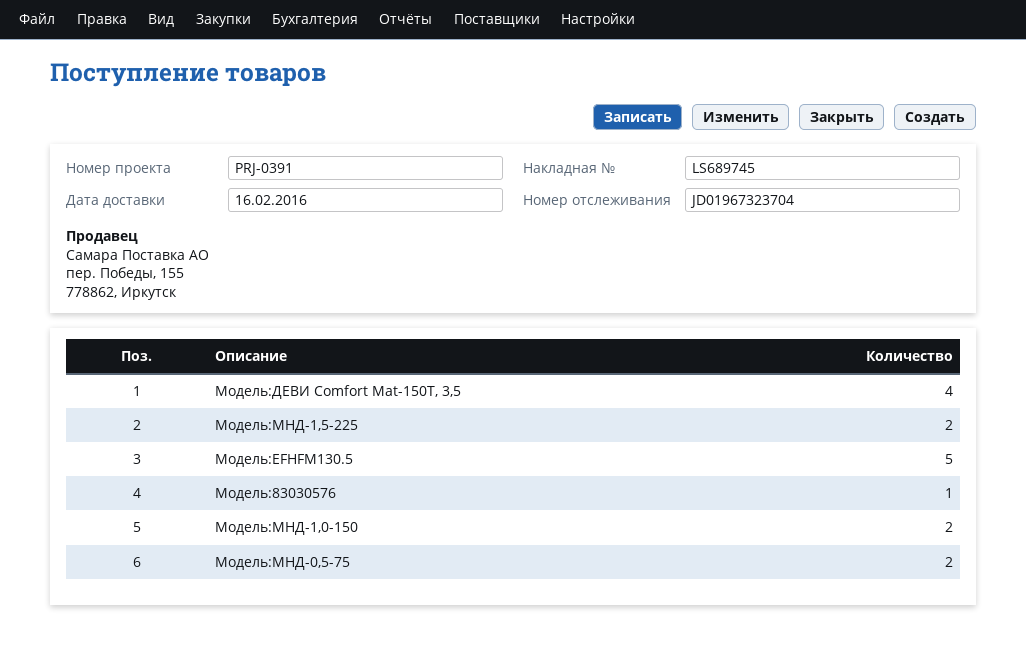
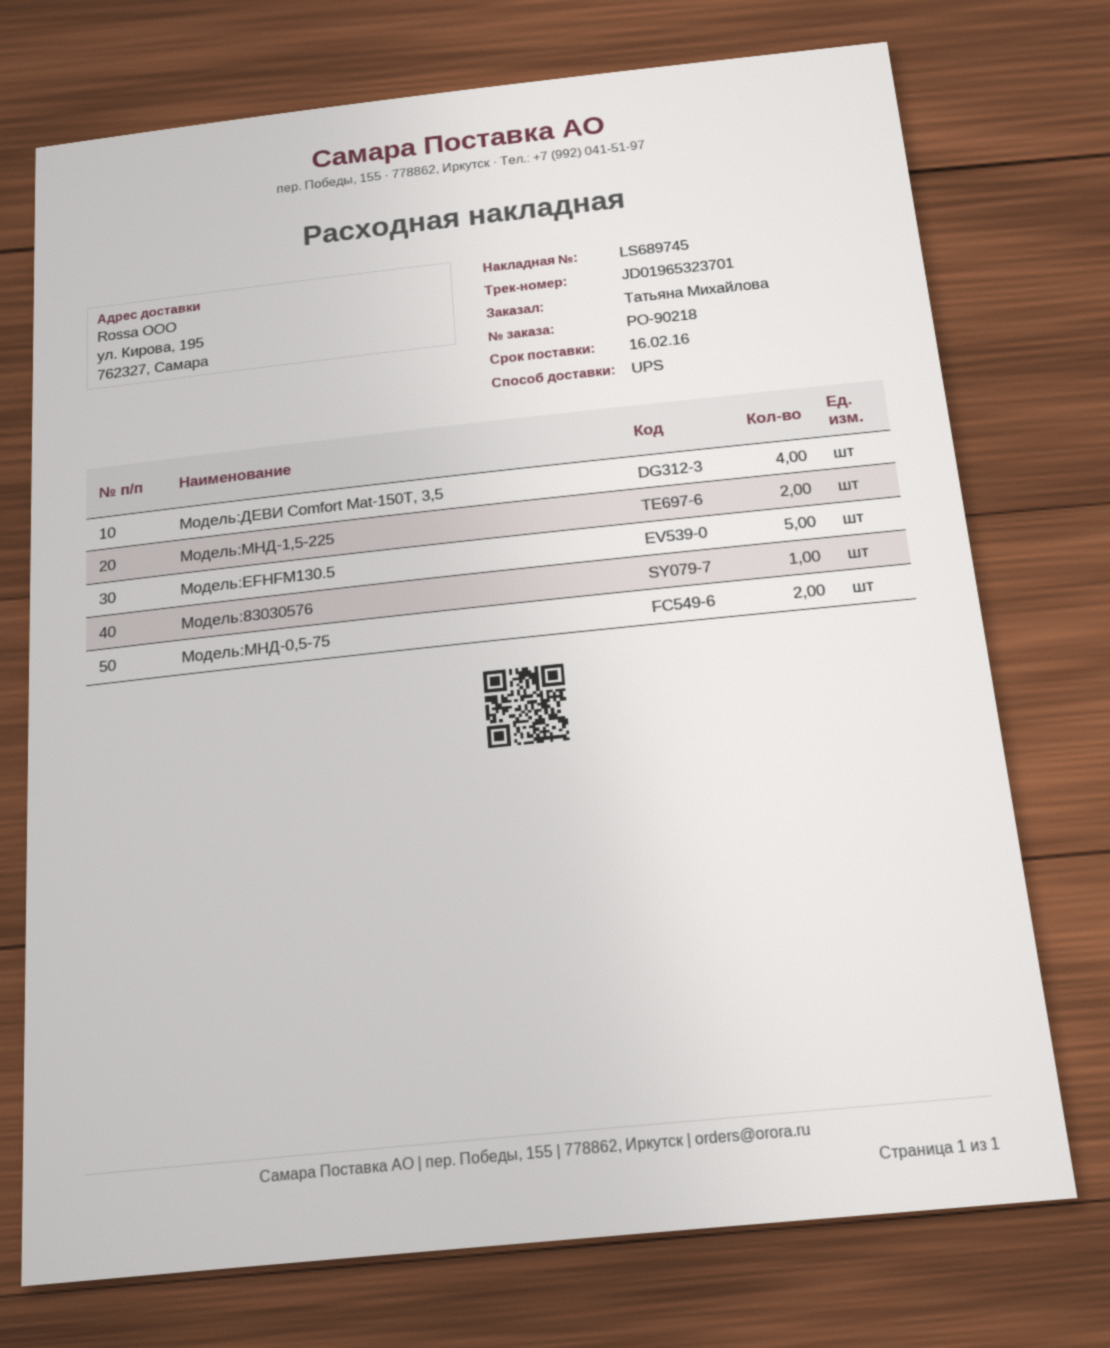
tracking number: JD01967323704 -> JD01965323701
Модель:МНД-1,0-150: 2 -> none

